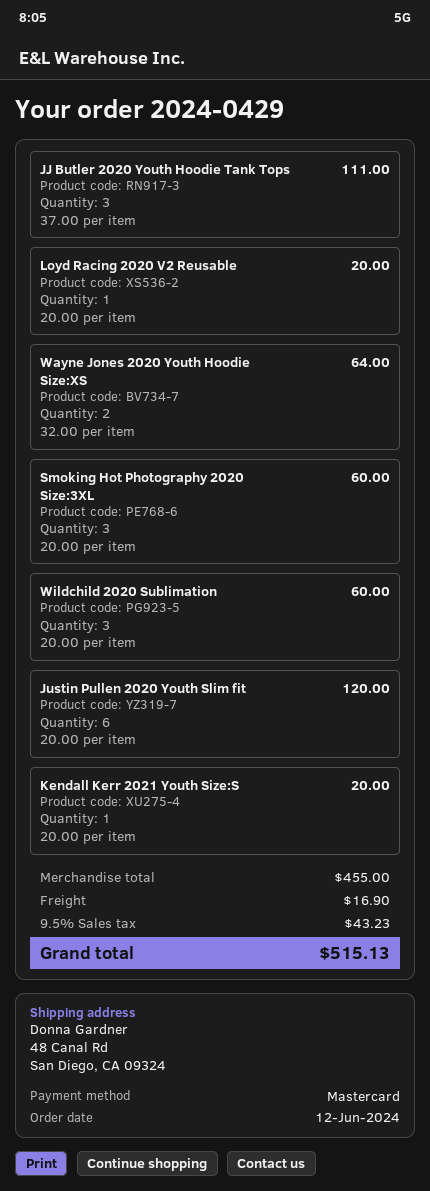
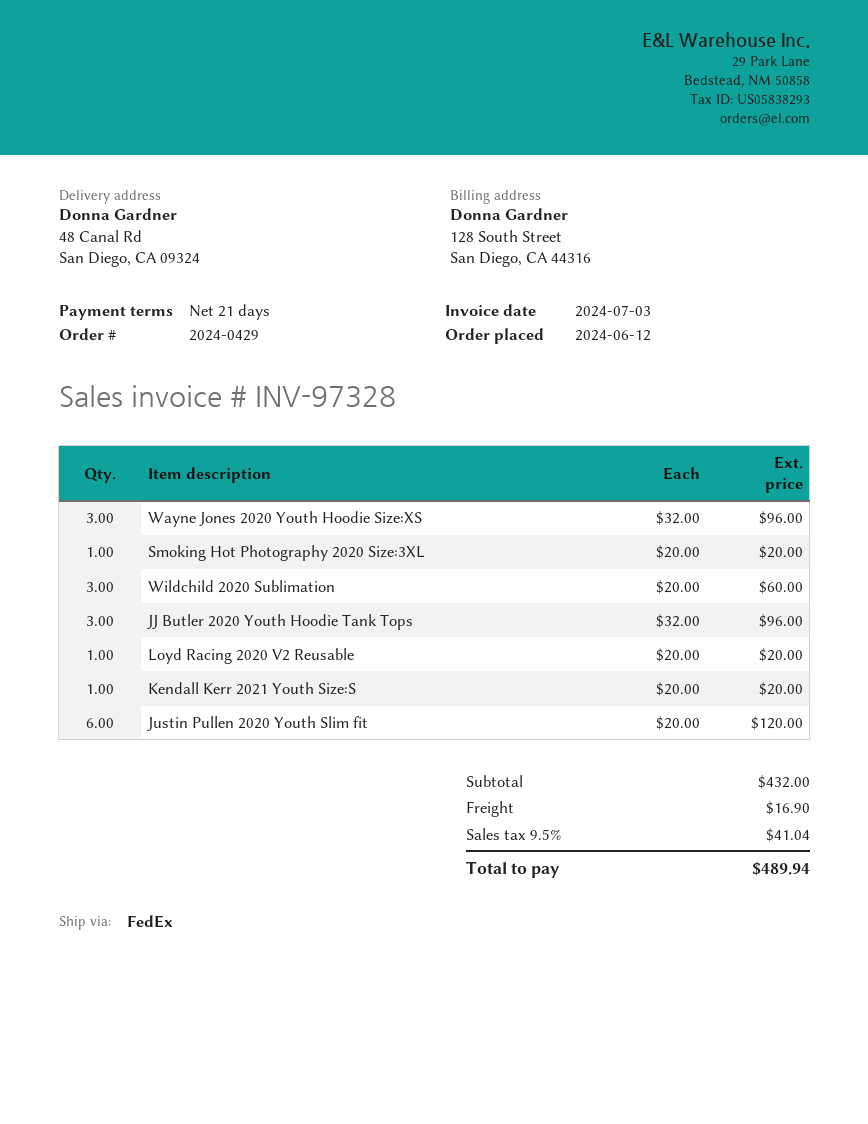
JJ Butler 2020 Youth Hoodie Tank Tops: 3 x 37.00 = 111.00 -> 3 x 32.00 = 96.00
Wayne Jones 2020 Youth Hoodie Size:XS: 2 x 32.00 = 64.00 -> 3 x 32.00 = 96.00
Smoking Hot Photography 2020 Size:3XL: 3 x 20.00 = 60.00 -> 1 x 20.00 = 20.00
subtotal: 455.00 -> 432.00
tax: 9.5% = 43.23 -> 9.5% = 41.04
total: 515.13 -> 489.94

